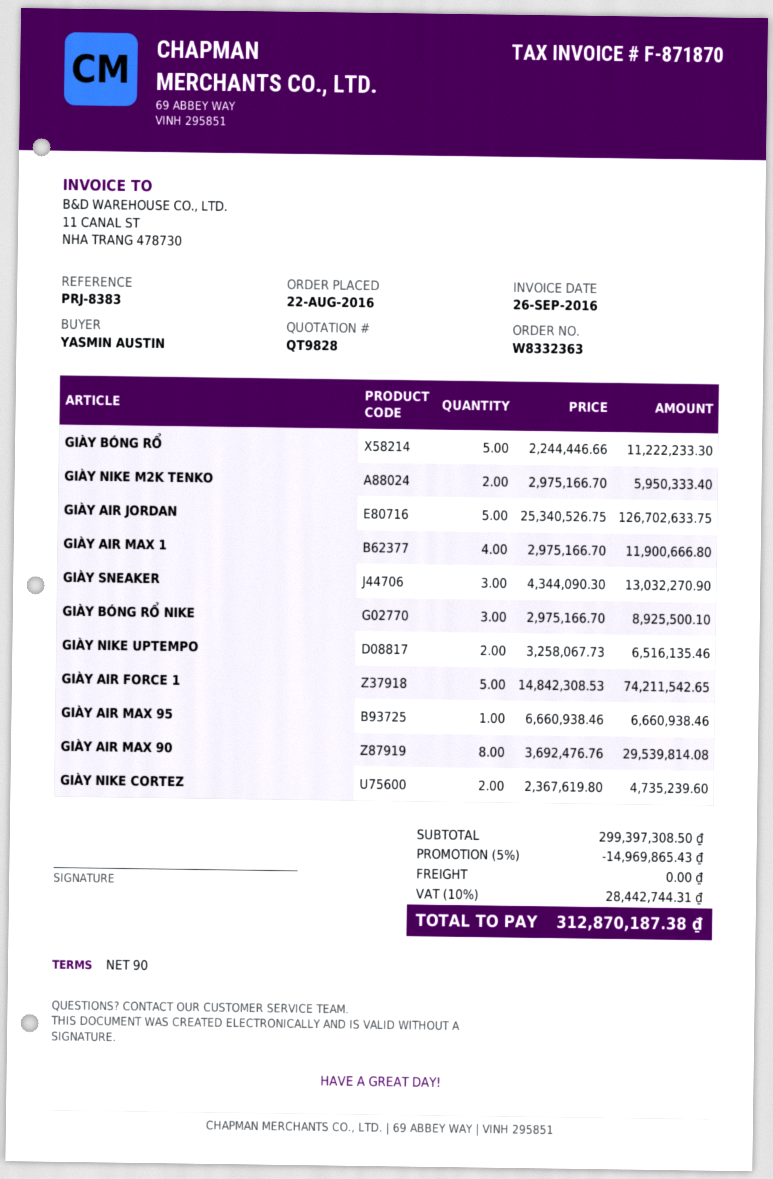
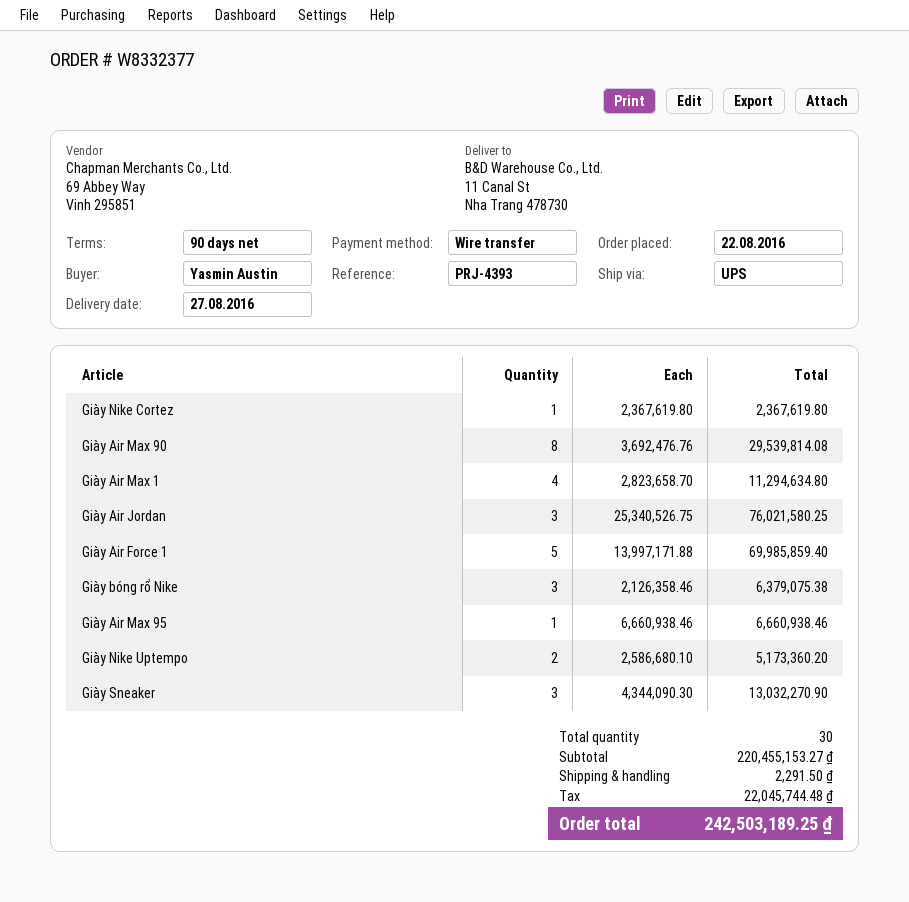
order number: W8332363 -> W8332377
reference: PRJ-8383 -> PRJ-4393
GIÀY BÓNG RỔ: 5 x 2244446.66 = 11222233.30 -> none
GIÀY NIKE M2K TENKO: 2 x 2975166.70 = 5950333.40 -> none
GIÀY AIR JORDAN: 5 x 25340526.75 = 126702633.75 -> 3 x 25340526.75 = 76021580.25
GIÀY AIR MAX 1: 4 x 2975166.70 = 11900666.80 -> 4 x 2823658.70 = 11294634.80
GIÀY BÓNG RỔ NIKE: 3 x 2975166.70 = 8925500.10 -> 3 x 2126358.46 = 6379075.38
GIÀY NIKE UPTEMPO: 2 x 3258067.73 = 6516135.46 -> 2 x 2586680.10 = 5173360.20
GIÀY AIR FORCE 1: 5 x 14842308.53 = 74211542.65 -> 5 x 13997171.88 = 69985859.40
GIÀY NIKE CORTEZ: 2 x 2367619.80 = 4735239.60 -> 1 x 2367619.80 = 2367619.80
subtotal: 299397308.50 -> 220455153.27
discount: 5% = 14969865.43 -> none
shipping: 0.00 -> 2291.50
tax: 28442744.31 -> 22045744.48
total: 312870187.38 -> 242503189.25

